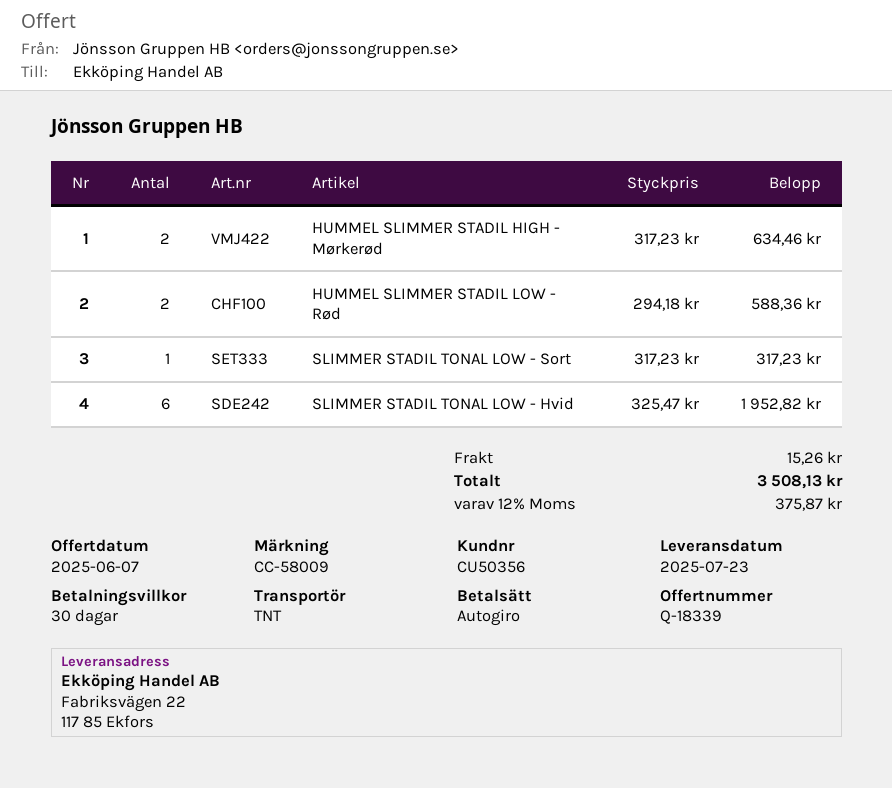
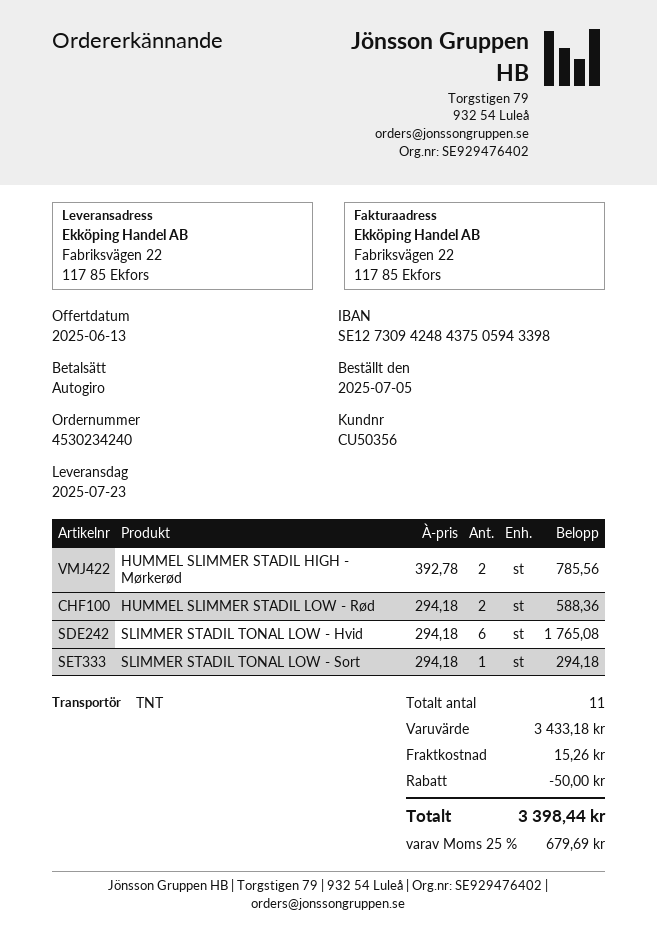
quote date: 2025-06-07 -> 2025-06-13
HUMMEL SLIMMER STADIL HIGH - Mørkerød: 2 x 317.23 = 634.46 -> 2 x 392.78 = 785.56
SLIMMER STADIL TONAL LOW - Sort: 1 x 317.23 = 317.23 -> 1 x 294.18 = 294.18
SLIMMER STADIL TONAL LOW - Hvid: 6 x 325.47 = 1952.82 -> 6 x 294.18 = 1765.08
discount: none -> 50.00
tax: 12% = 375.87 -> 25% = 679.69
total: 3508.13 -> 3398.44

